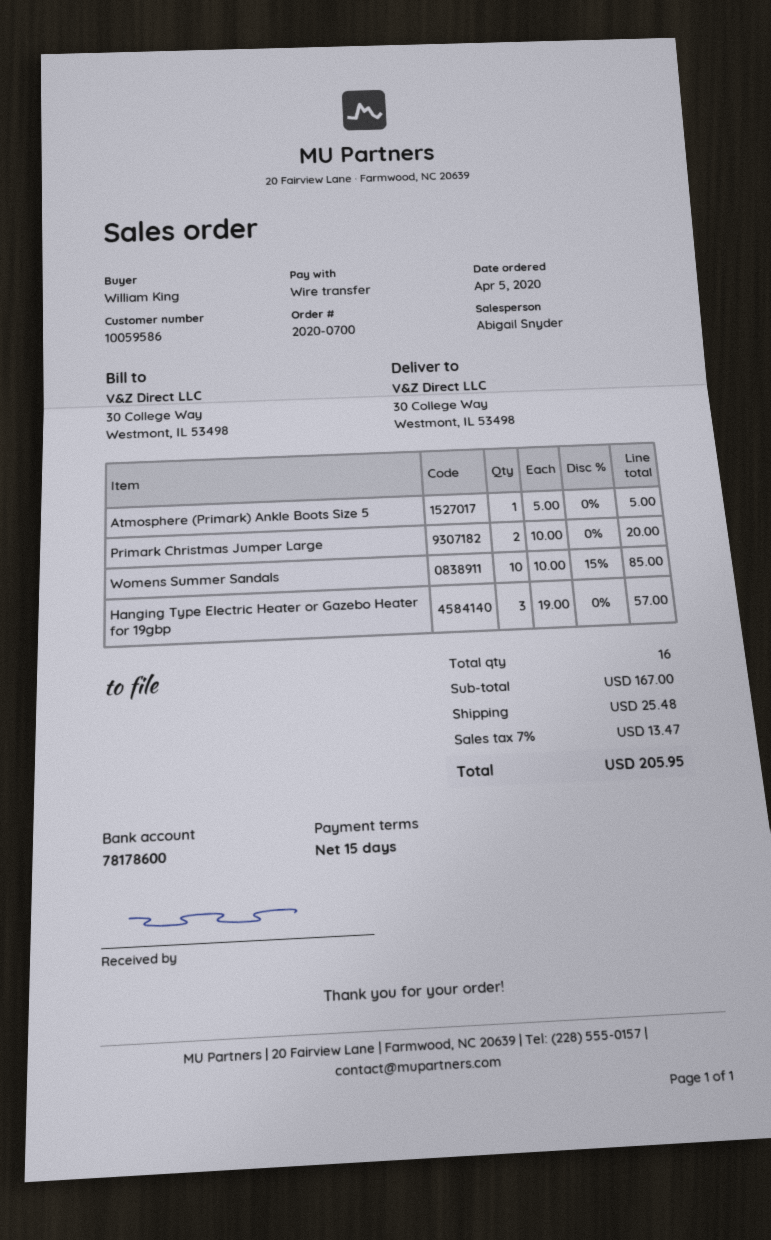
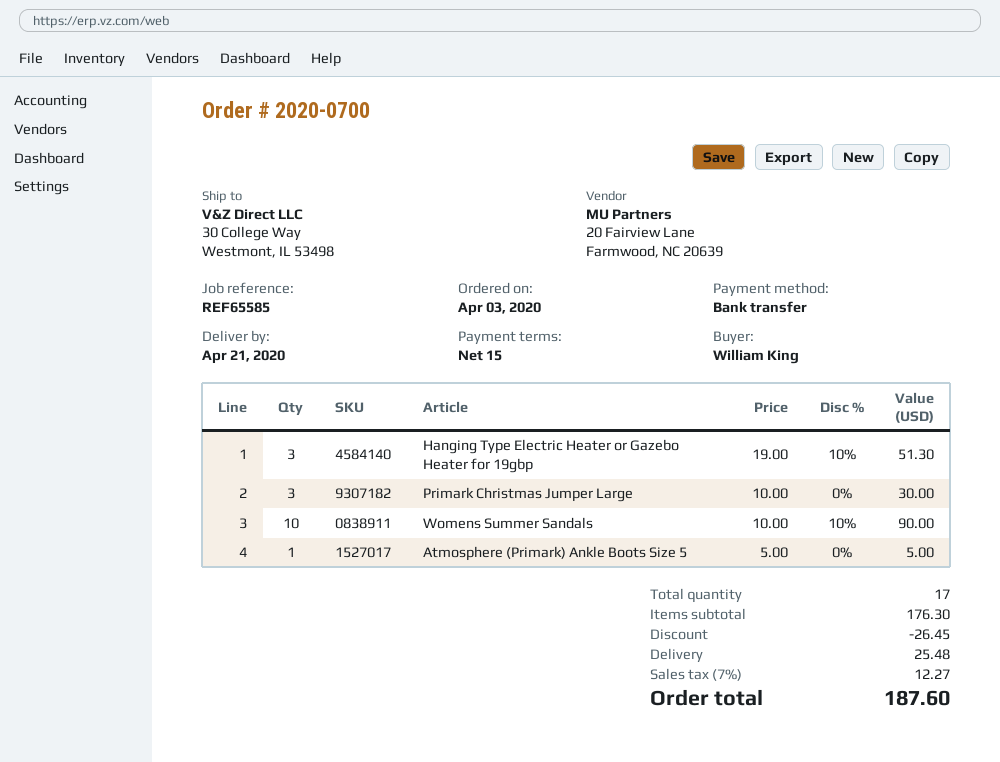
order date: 2020-04-05 -> 2020-04-03
Primark Christmas Jumper Large: 2 x 10.00 = 20.00 -> 3 x 10.00 = 30.00
Womens Summer Sandals: 10 x 10.00 - 15% = 85.00 -> 10 x 10.00 - 10% = 90.00
Hanging Type Electric Heater or Gazebo Heater for 19gbp: 3 x 19.00 = 57.00 -> 3 x 19.00 - 10% = 51.30
total quantity: 16 -> 17
subtotal: 167.00 -> 176.30
discount: none -> 26.45
tax: 7% = 13.47 -> 7% = 12.27
total: 205.95 -> 187.60

